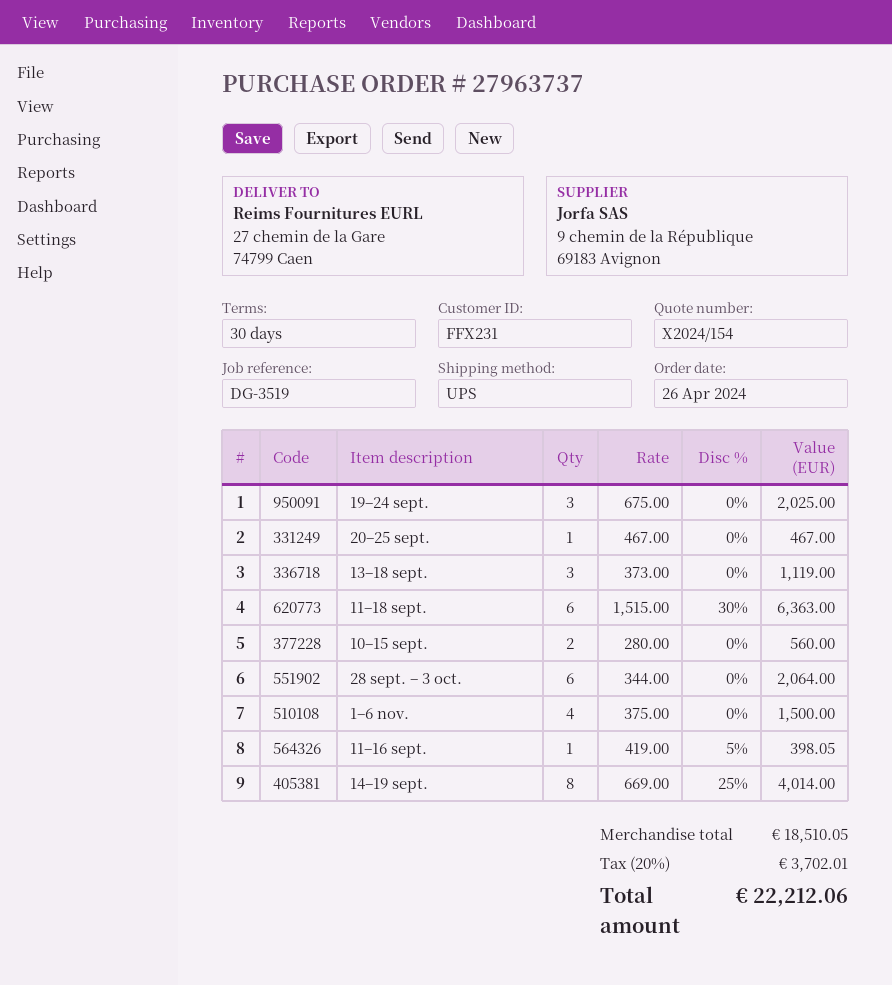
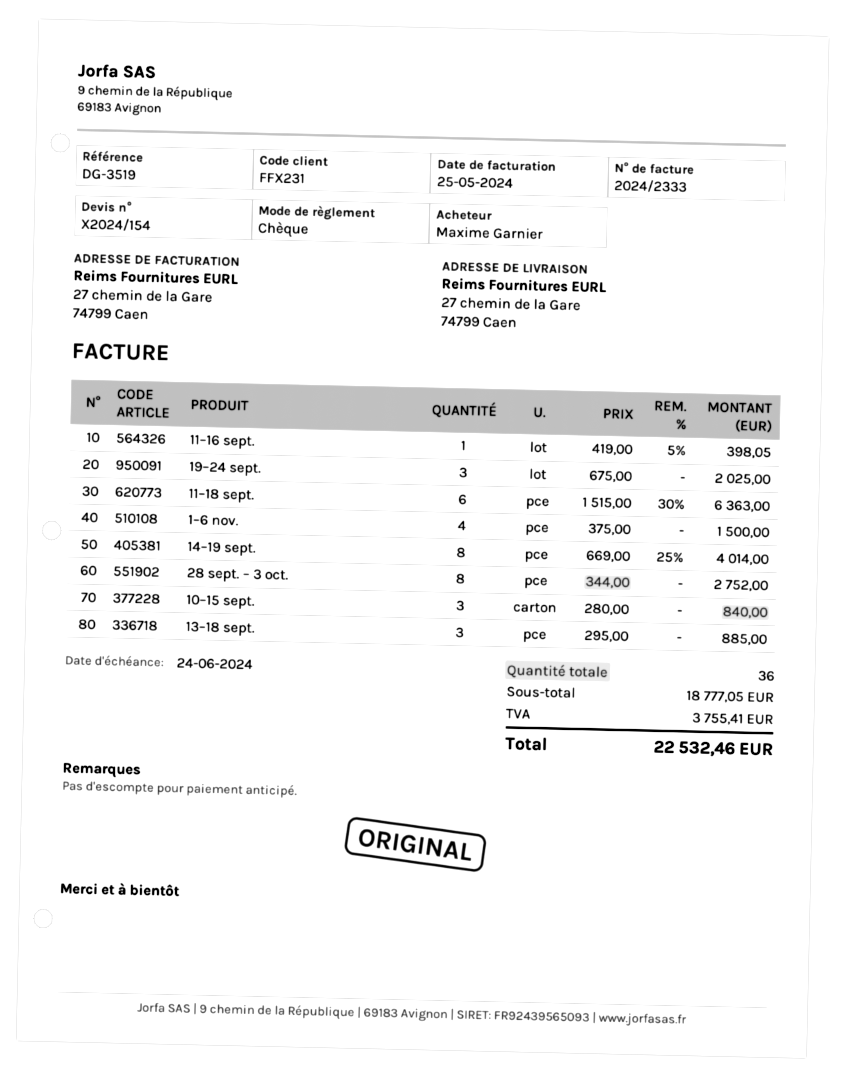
20–25 sept.: 1 x 467.00 = 467.00 -> none
13–18 sept.: 3 x 373.00 = 1119.00 -> 3 x 295.00 = 885.00
10–15 sept.: 2 x 280.00 = 560.00 -> 3 x 280.00 = 840.00
28 sept. – 3 oct.: 6 x 344.00 = 2064.00 -> 8 x 344.00 = 2752.00
subtotal: 18510.05 -> 18777.05
tax: 3702.01 -> 3755.41
total: 22212.06 -> 22532.46

